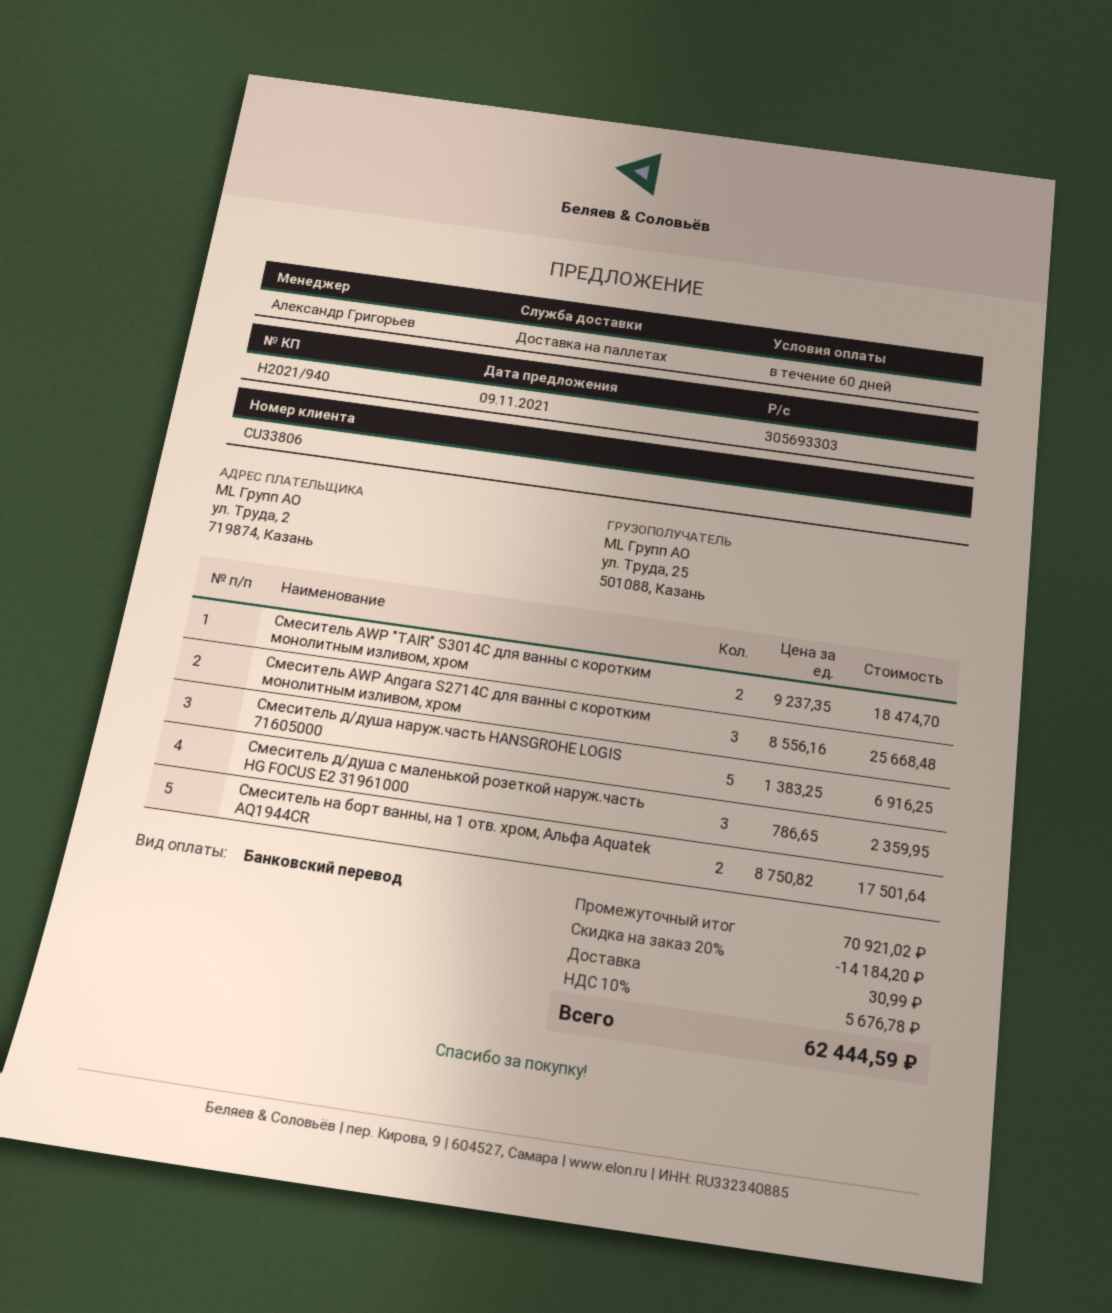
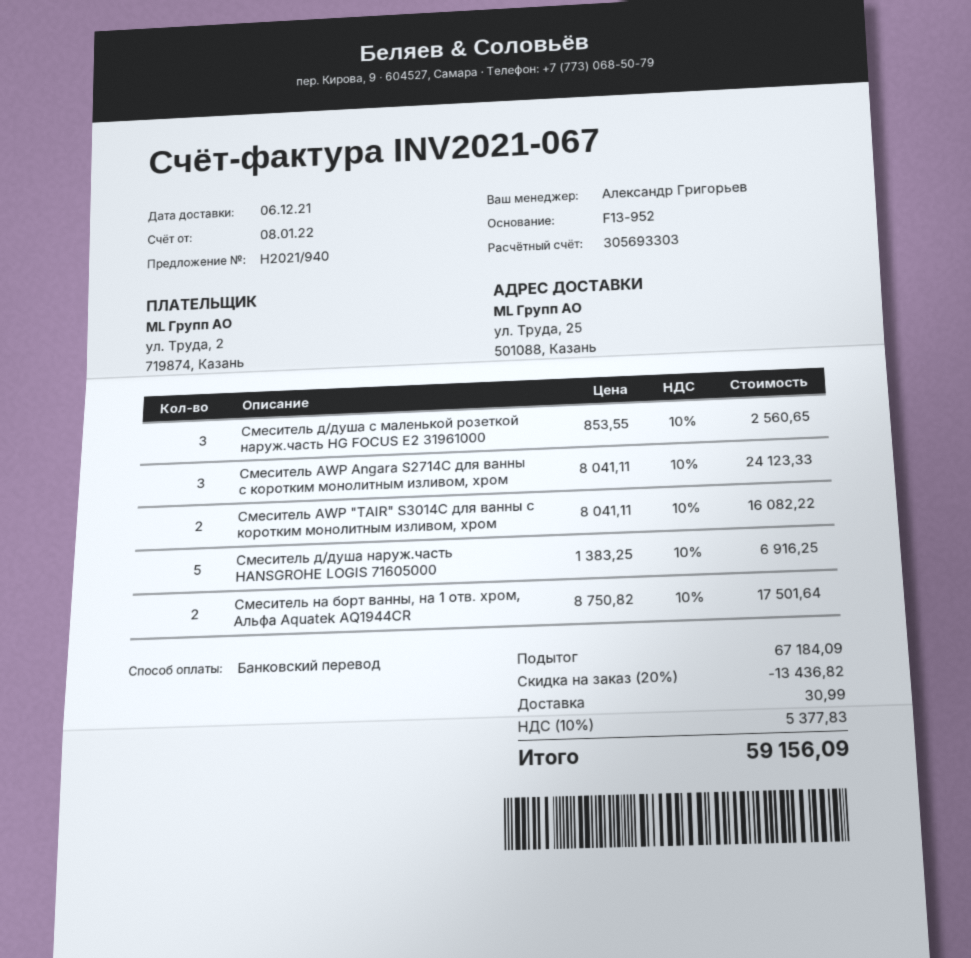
Смеситель AWP "TAIR" S3014C для ванны с коротким монолитным изливом, хром: 2 x 9237.35 = 18474.70 -> 2 x 8041.11 = 16082.22
Смеситель AWP Angara S2714C для ванны с коротким монолитным изливом, хром: 3 x 8556.16 = 25668.48 -> 3 x 8041.11 = 24123.33
Смеситель д/душа с маленькой розеткой наруж.часть HG FOCUS E2 31961000: 3 x 786.65 = 2359.95 -> 3 x 853.55 = 2560.65
subtotal: 70921.02 -> 67184.09
discount: 20% = 14184.20 -> 20% = 13436.82
tax: 10% = 5676.78 -> 10% = 5377.83
total: 62444.59 -> 59156.09

